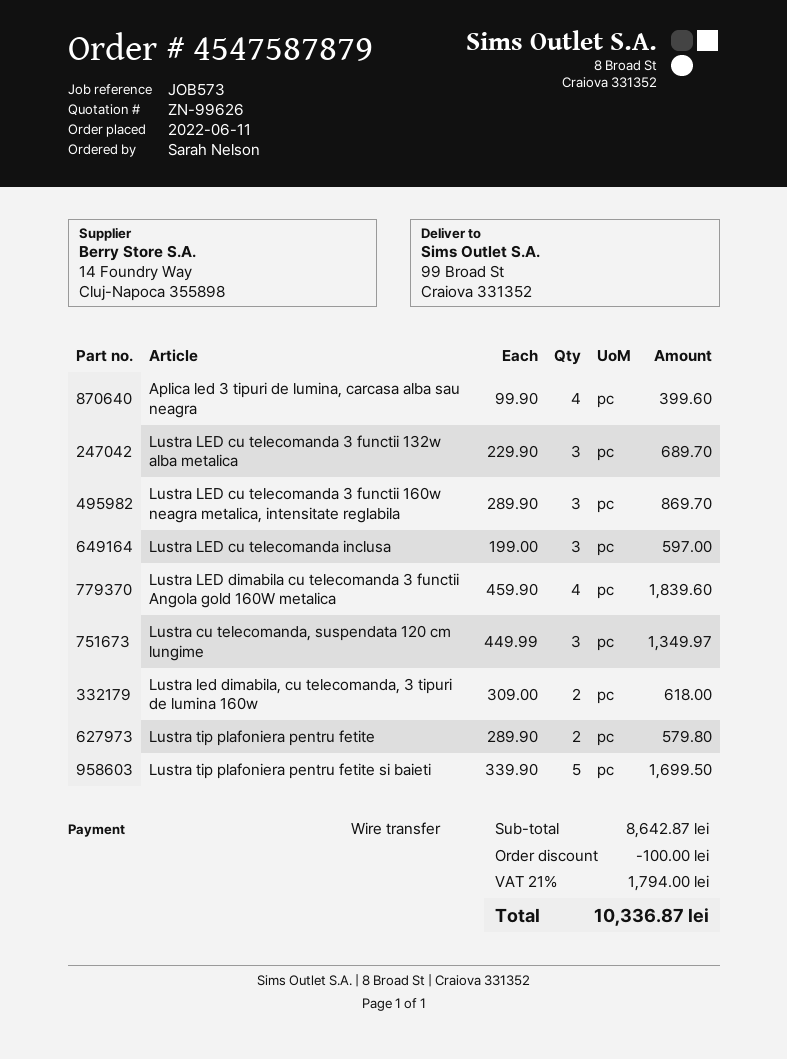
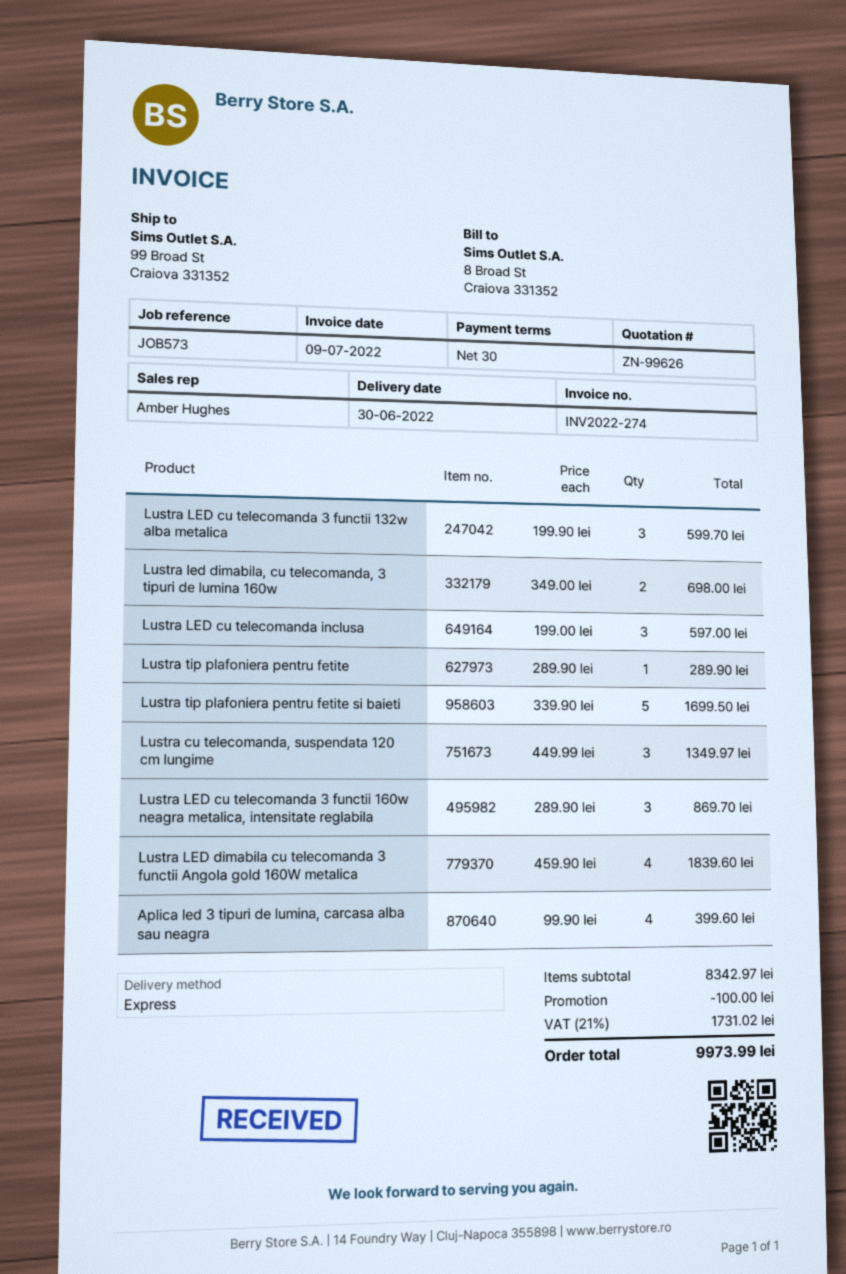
Lustra LED cu telecomanda 3 functii 132w alba metalica: 3 x 229.90 = 689.70 -> 3 x 199.90 = 599.70
Lustra led dimabila, cu telecomanda, 3 tipuri de lumina 160w: 2 x 309.00 = 618.00 -> 2 x 349.00 = 698.00
Lustra tip plafoniera pentru fetite: 2 x 289.90 = 579.80 -> 1 x 289.90 = 289.90
subtotal: 8642.87 -> 8342.97
tax: 21% = 1794.00 -> 21% = 1731.02
total: 10336.87 -> 9973.99

